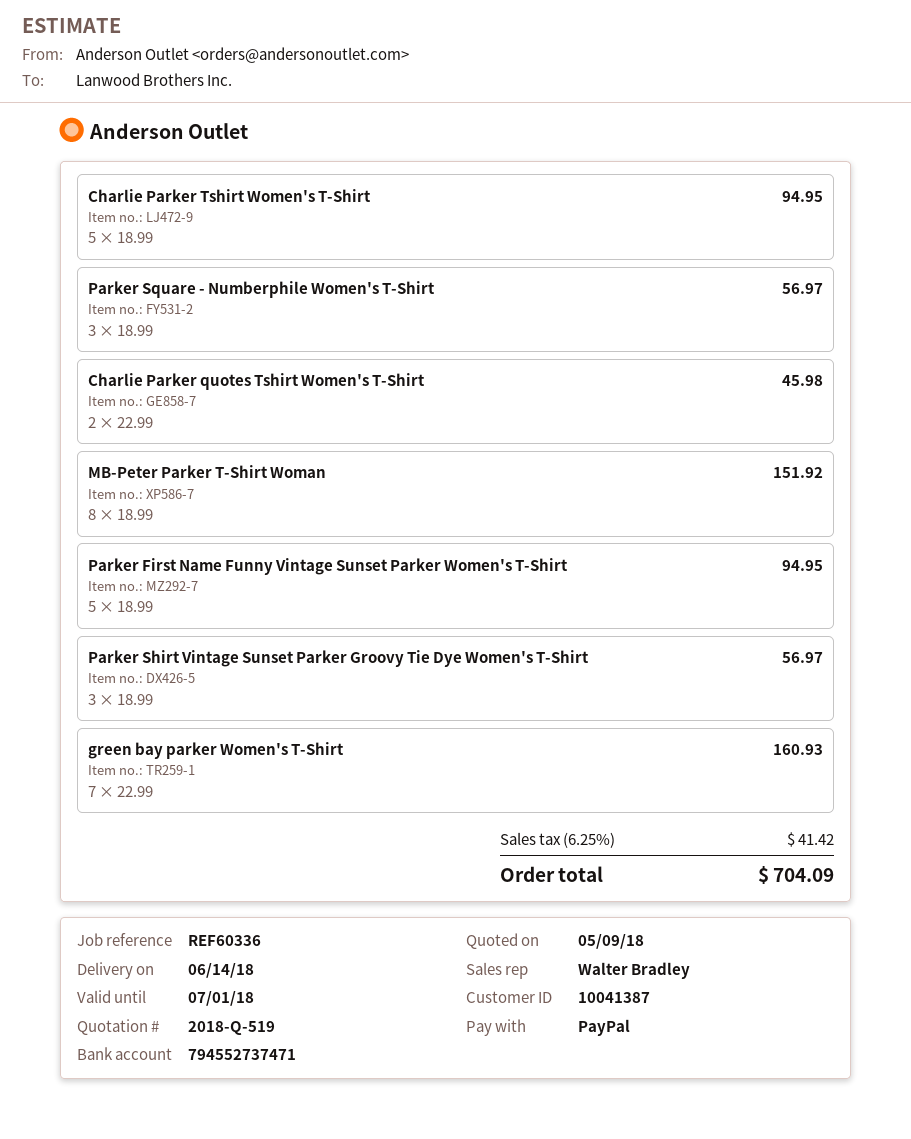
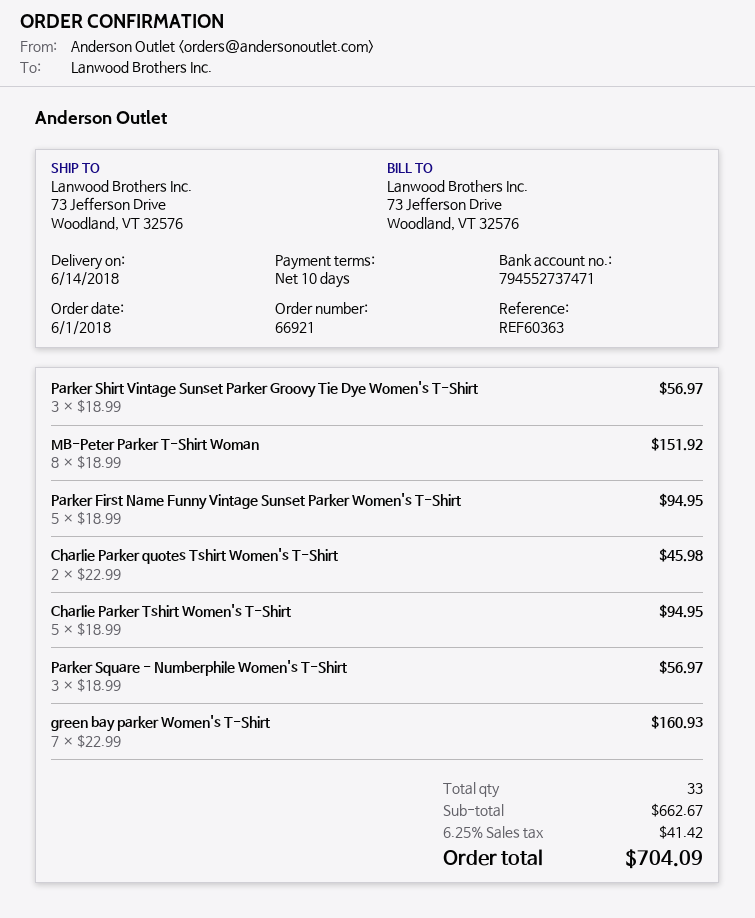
reference: REF60336 -> REF60363

